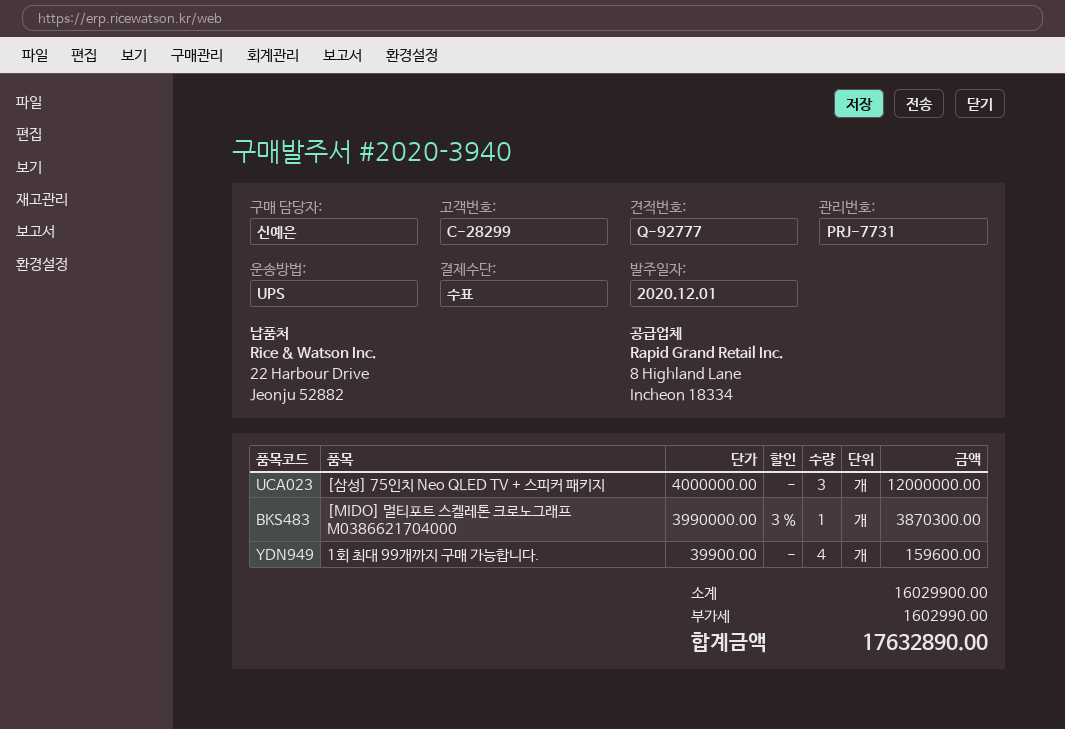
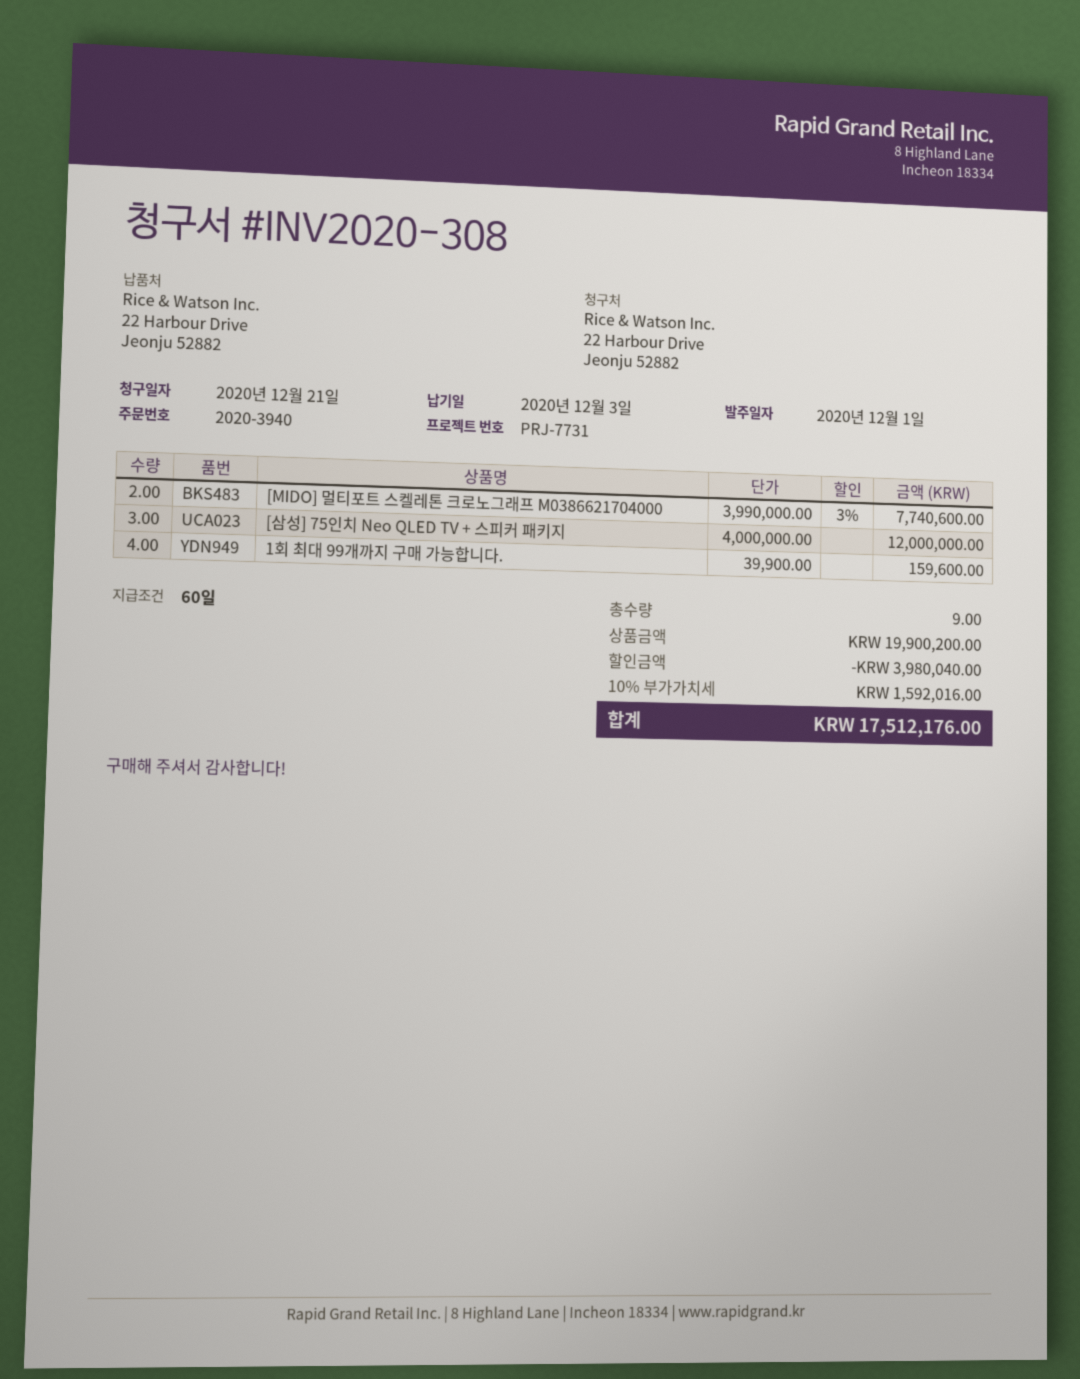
[MIDO] 멀티포트 스켈레톤 크로노그래프 M0386621704000: 1 x 3990000.00 - 3% = 3870300.00 -> 2 x 3990000.00 - 3% = 7740600.00
subtotal: 16029900.00 -> 19900200.00
discount: none -> 3980040.00
tax: 1602990.00 -> 1592016.00
total: 17632890.00 -> 17512176.00

